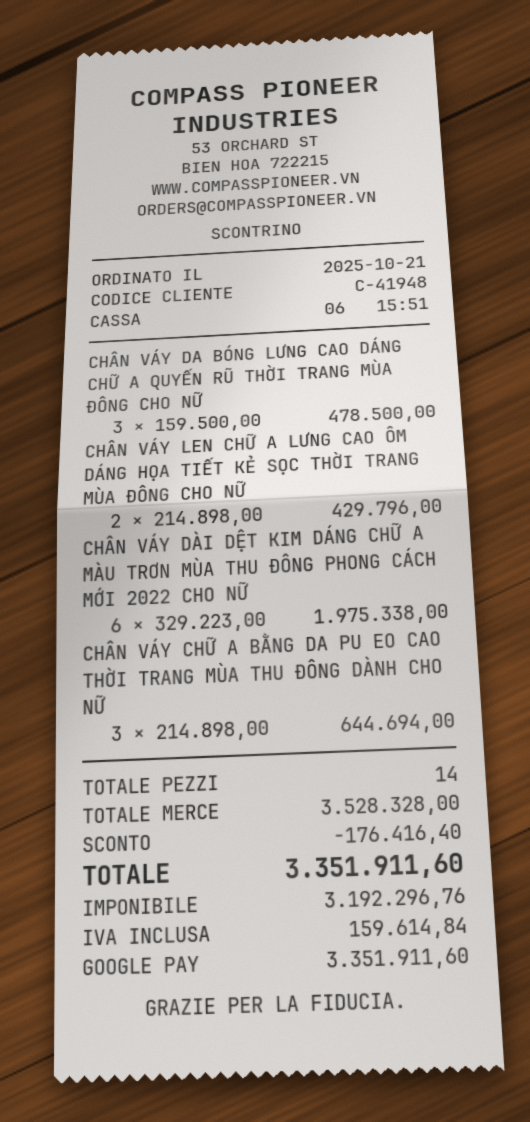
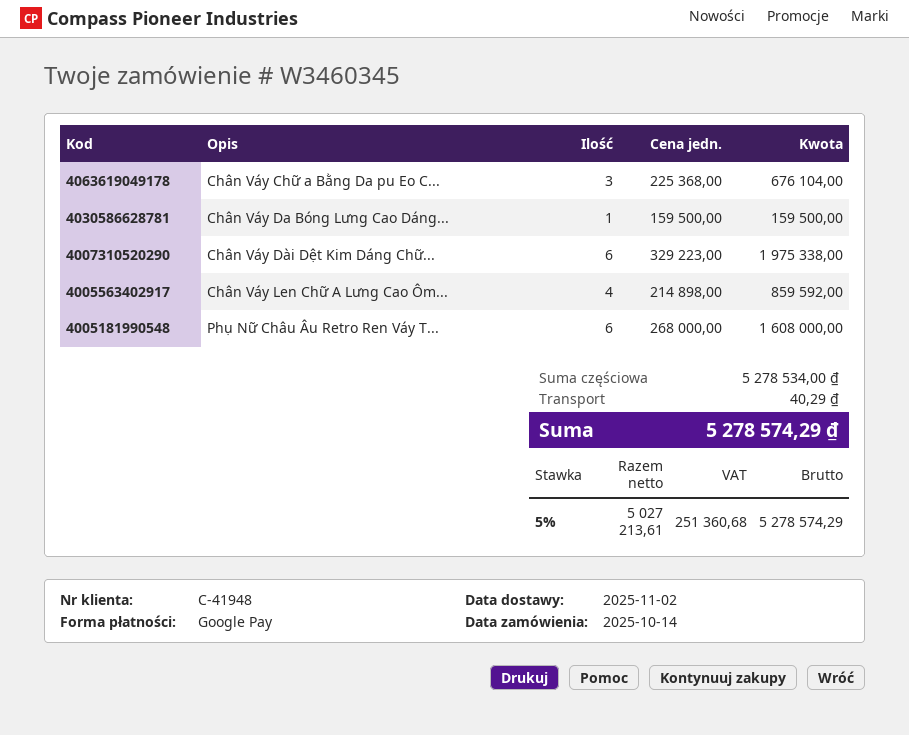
order date: 2025-10-21 -> 2025-10-14
CHÂN VÁY DA BÓNG LƯNG CAO DÁNG CHỮ A QUYẾN RŨ THỜI TRANG MÙA ĐÔNG CHO NỮ: 3 x 159500.00 = 478500.00 -> 1 x 159500.00 = 159500.00
CHÂN VÁY LEN CHỮ A LƯNG CAO ÔM DÁNG HỌA TIẾT KẺ SỌC THỜI TRANG MÙA ĐÔNG CHO NỮ: 2 x 214898.00 = 429796.00 -> 4 x 214898.00 = 859592.00
CHÂN VÁY CHỮ A BẰNG DA PU EO CAO THỜI TRANG MÙA THU ĐÔNG DÀNH CHO NỮ: 3 x 214898.00 = 644694.00 -> 3 x 225368.00 = 676104.00
Phụ Nữ Châu Âu Retro Ren Váy T...: none -> 6 x 268000.00 = 1608000.00
subtotal: 3528328.00 -> 5278534.00
discount: 176416.40 -> none
shipping: none -> 40.29
net: 3192296.76 -> 5027213.61
tax: 159614.84 -> 251360.68
total: 3351911.60 -> 5278574.29

